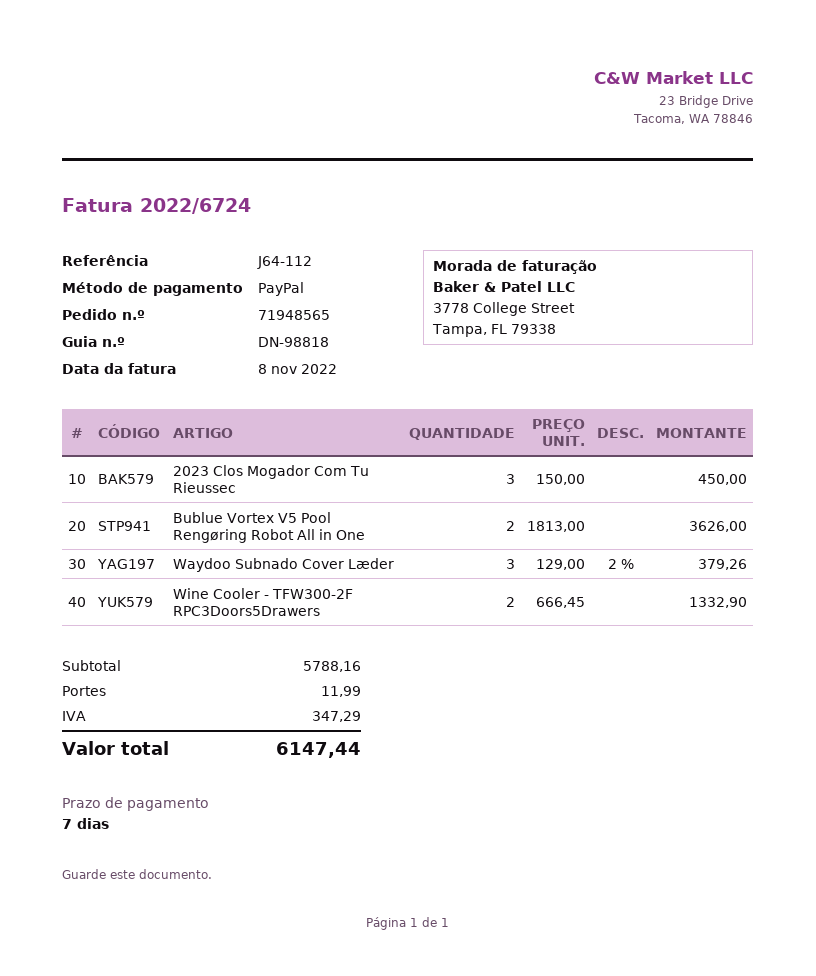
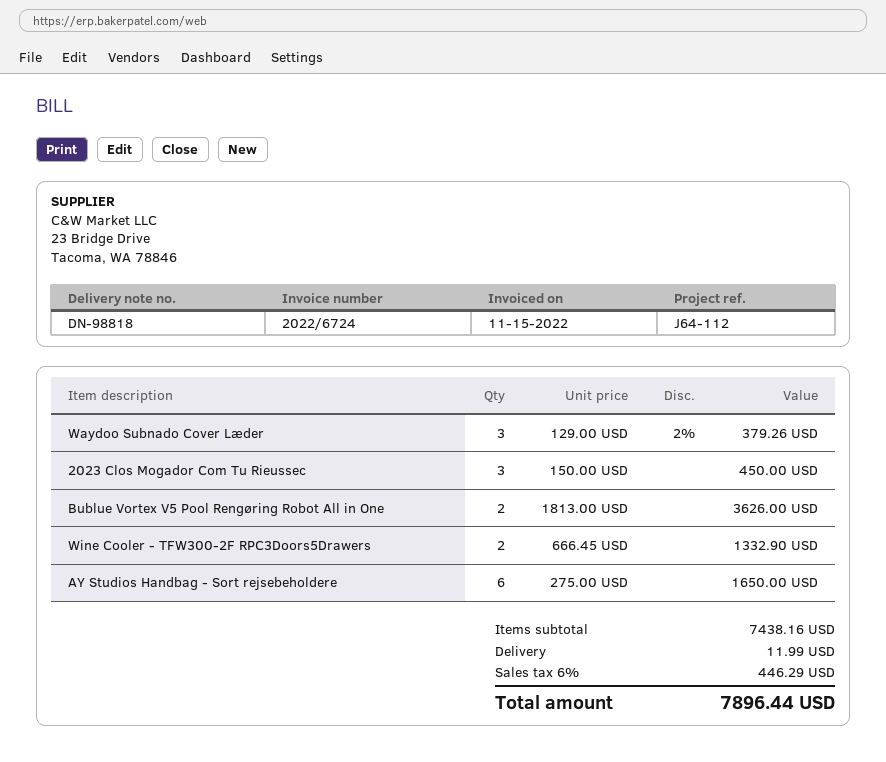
invoice date: 2022-11-08 -> 2022-11-15
AY Studios Handbag - Sort rejsebeholdere: none -> 6 x 275.00 = 1650.00
subtotal: 5788.16 -> 7438.16
tax: 347.29 -> 446.29
total: 6147.44 -> 7896.44

